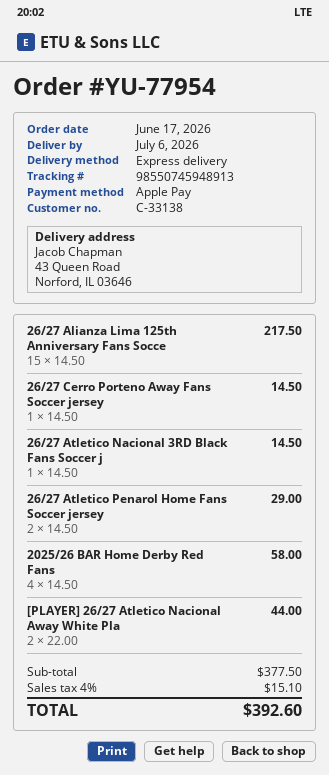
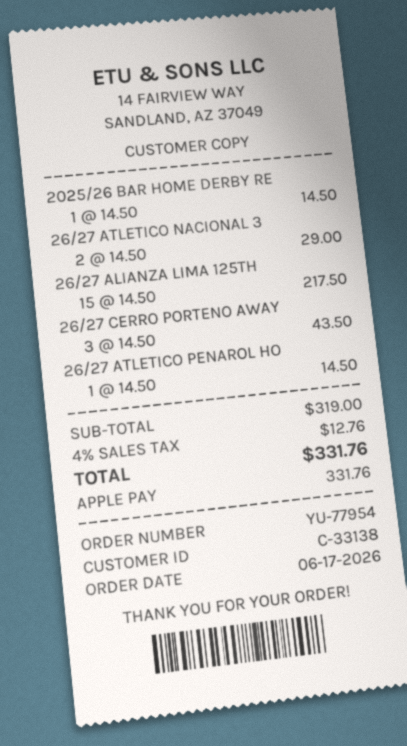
26/27 Cerro Porteno Away Fans Soccer jersey: 1 x 14.50 = 14.50 -> 3 x 14.50 = 43.50
26/27 Atletico Nacional 3RD Black Fans Soccer j: 1 x 14.50 = 14.50 -> 2 x 14.50 = 29.00
26/27 Atletico Penarol Home Fans Soccer jersey: 2 x 14.50 = 29.00 -> 1 x 14.50 = 14.50
2025/26 BAR Home Derby Red Fans: 4 x 14.50 = 58.00 -> 1 x 14.50 = 14.50
[PLAYER] 26/27 Atletico Nacional Away White Pla: 2 x 22.00 = 44.00 -> none
subtotal: 377.50 -> 319.00
tax: 4% = 15.10 -> 4% = 12.76
total: 392.60 -> 331.76

